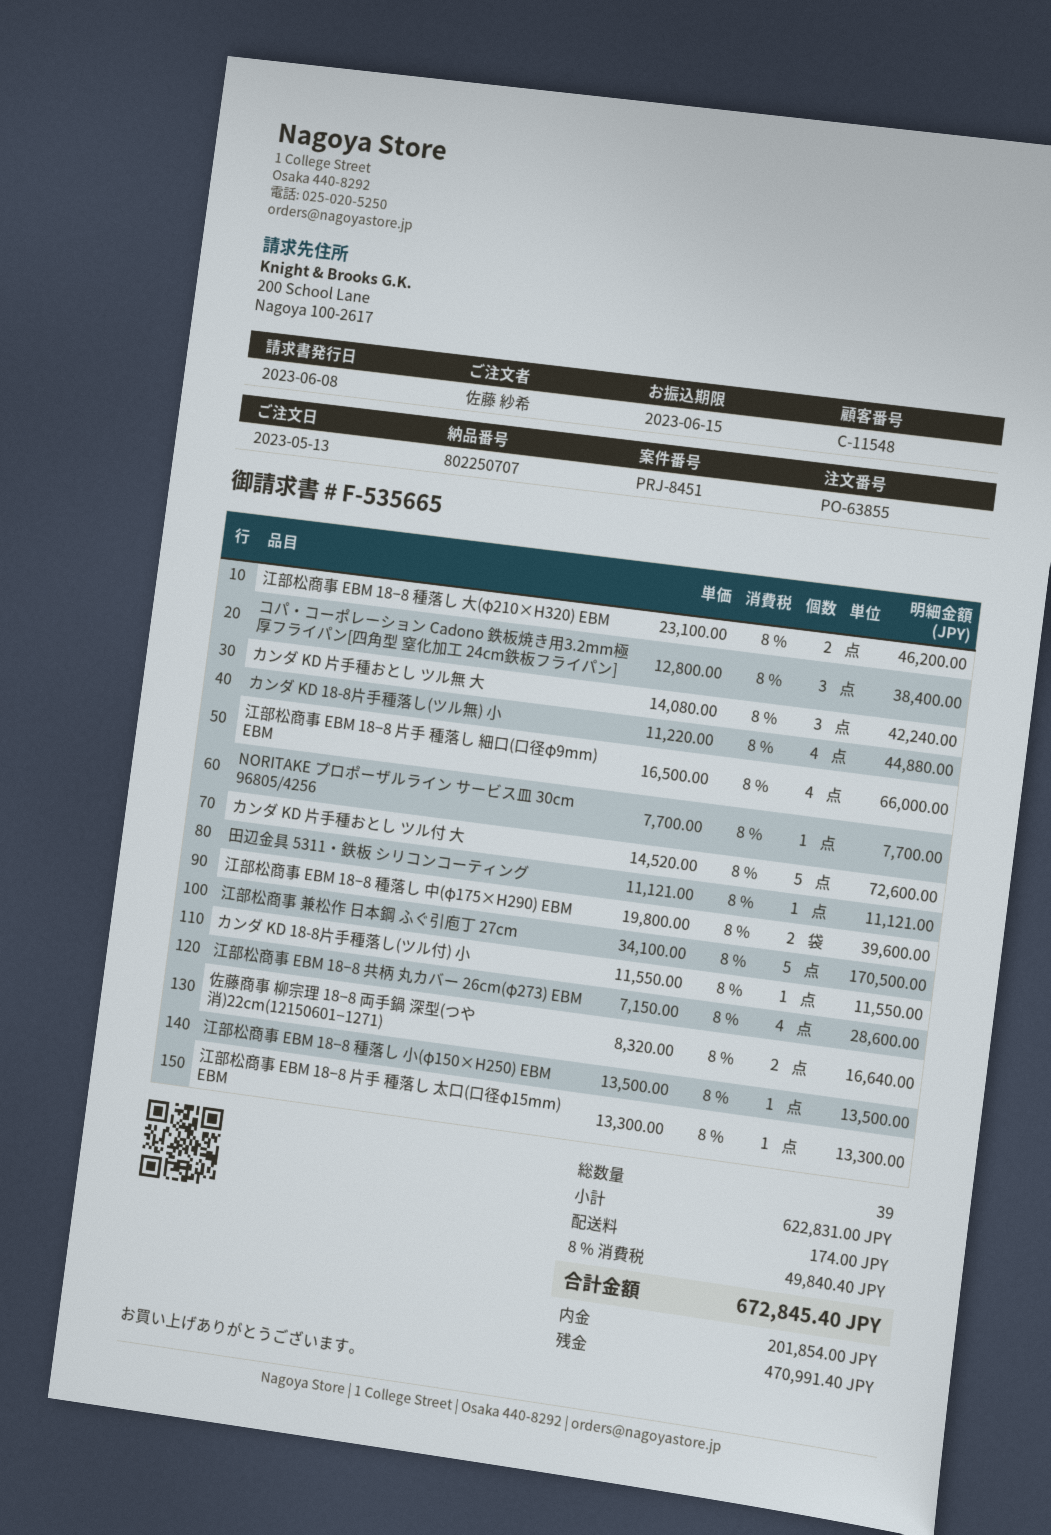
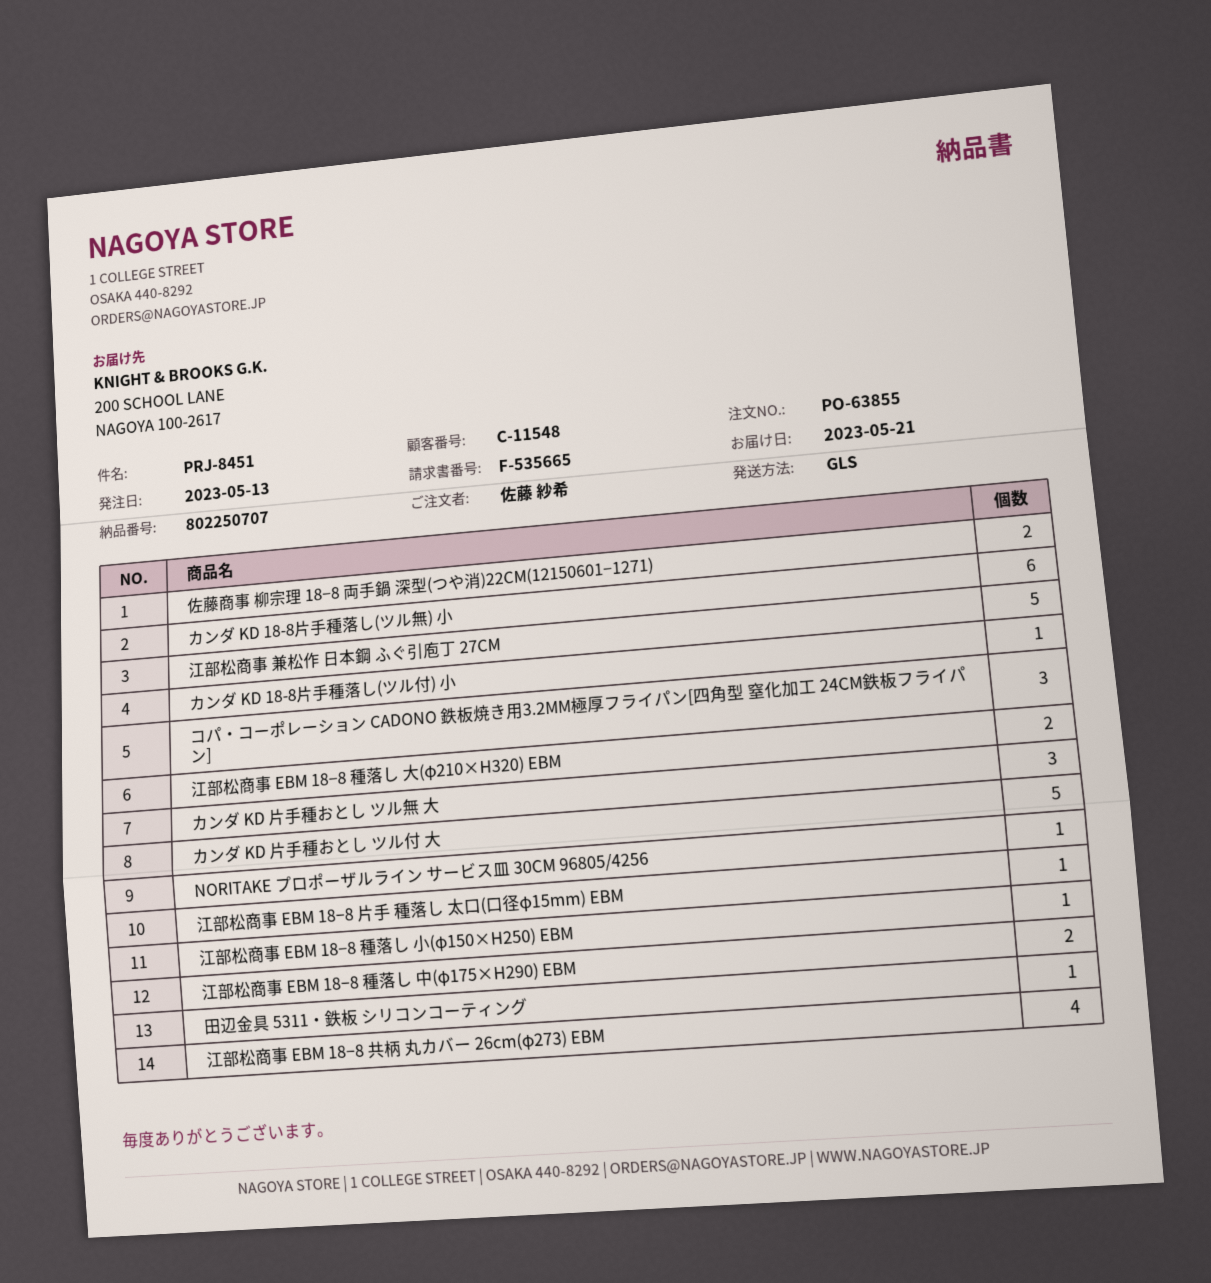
カンダ KD 18-8片手種落し(ツル無) 小: 4 -> 6
江部松商事 EBM 18−8 片手 種落し 細口(口径φ9mm) EBM: 4 -> none

